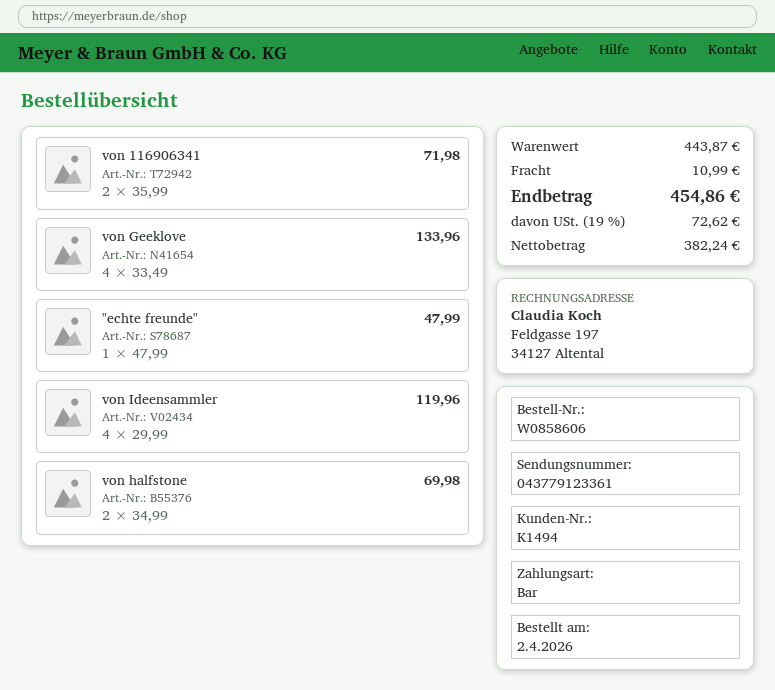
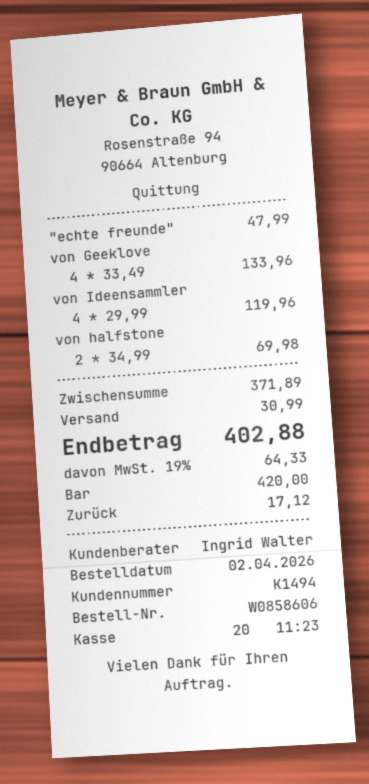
von 116906341: 2 x 35.99 = 71.98 -> none
subtotal: 443.87 -> 371.89
shipping: 10.99 -> 30.99
tax: 19% = 72.62 -> 19% = 64.33
total: 454.86 -> 402.88

